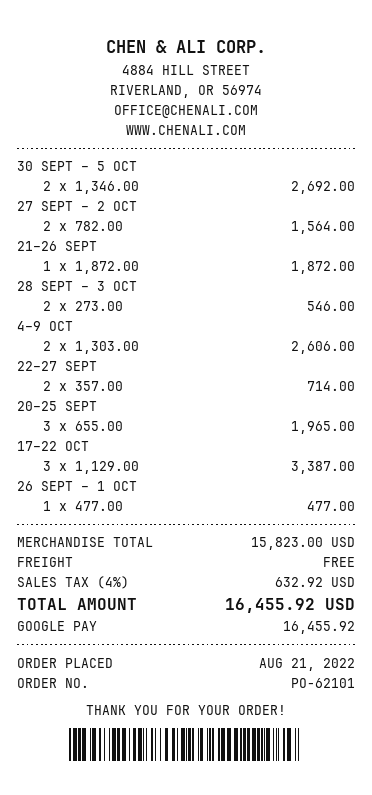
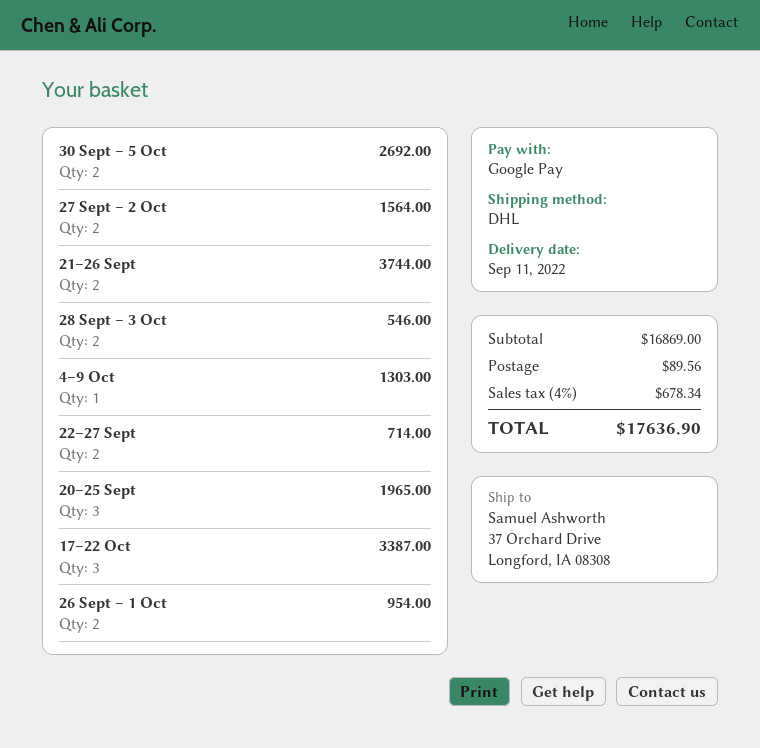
21–26 SEPT: 1 for 1872.00 -> 2 for 3744.00
4–9 OCT: 2 for 2606.00 -> 1 for 1303.00
26 SEPT – 1 OCT: 1 for 477.00 -> 2 for 954.00
subtotal: 15823.00 -> 16869.00
shipping: 0.00 -> 89.56
tax: 4% = 632.92 -> 4% = 678.34
total: 16455.92 -> 17636.90

